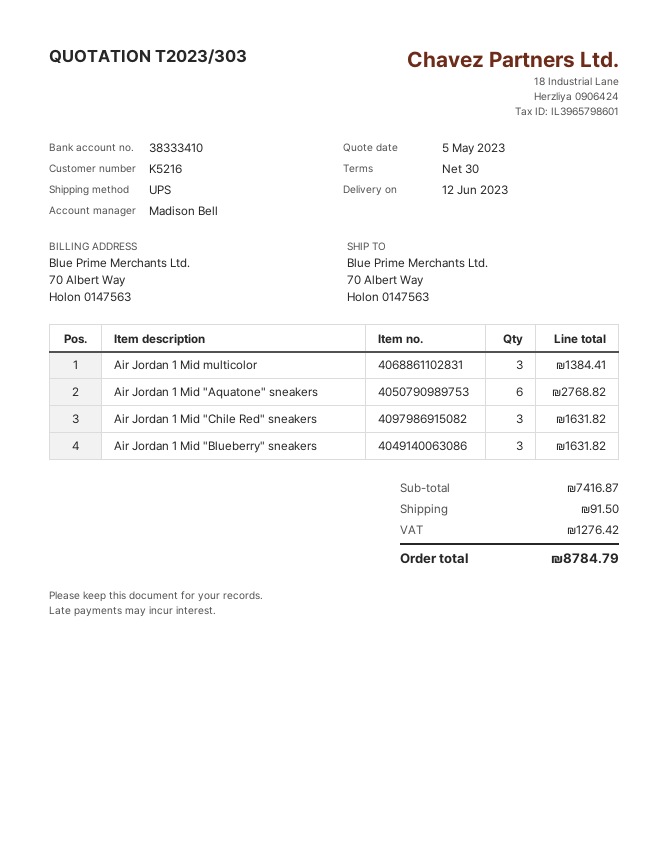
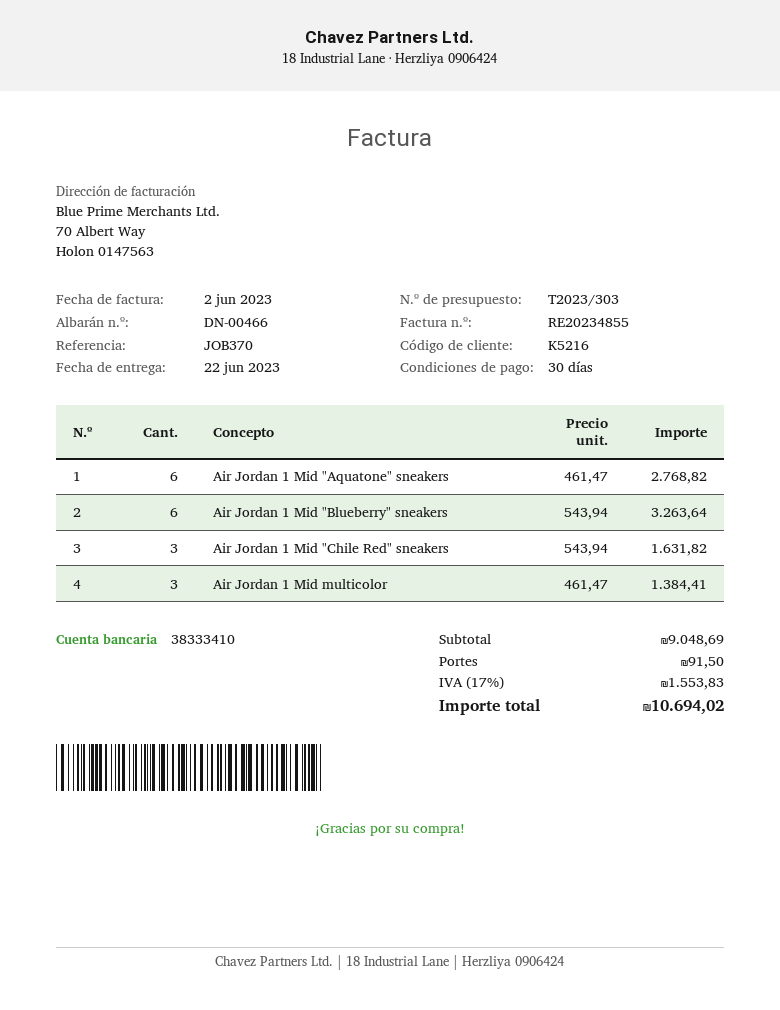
delivery date: 2023-06-12 -> 2023-06-22
Air Jordan 1 Mid "Blueberry" sneakers: 3 for 1631.82 -> 6 for 3263.64
subtotal: 7416.87 -> 9048.69
tax: 1276.42 -> 1553.83
total: 8784.79 -> 10694.02

